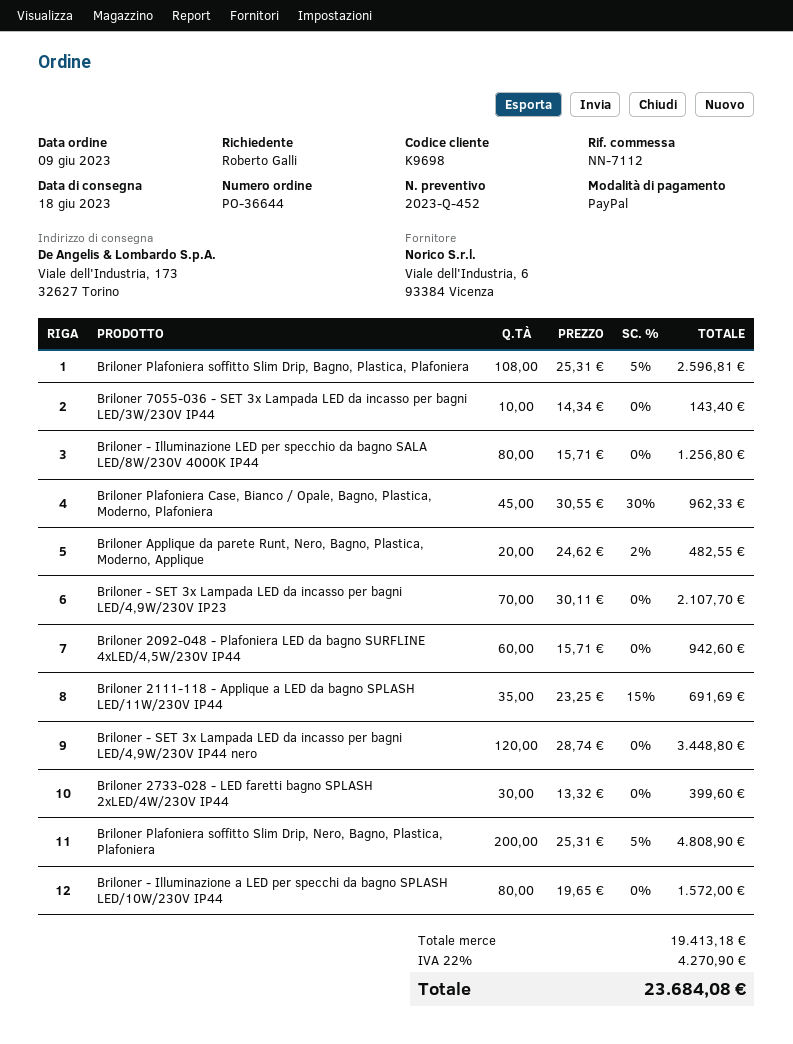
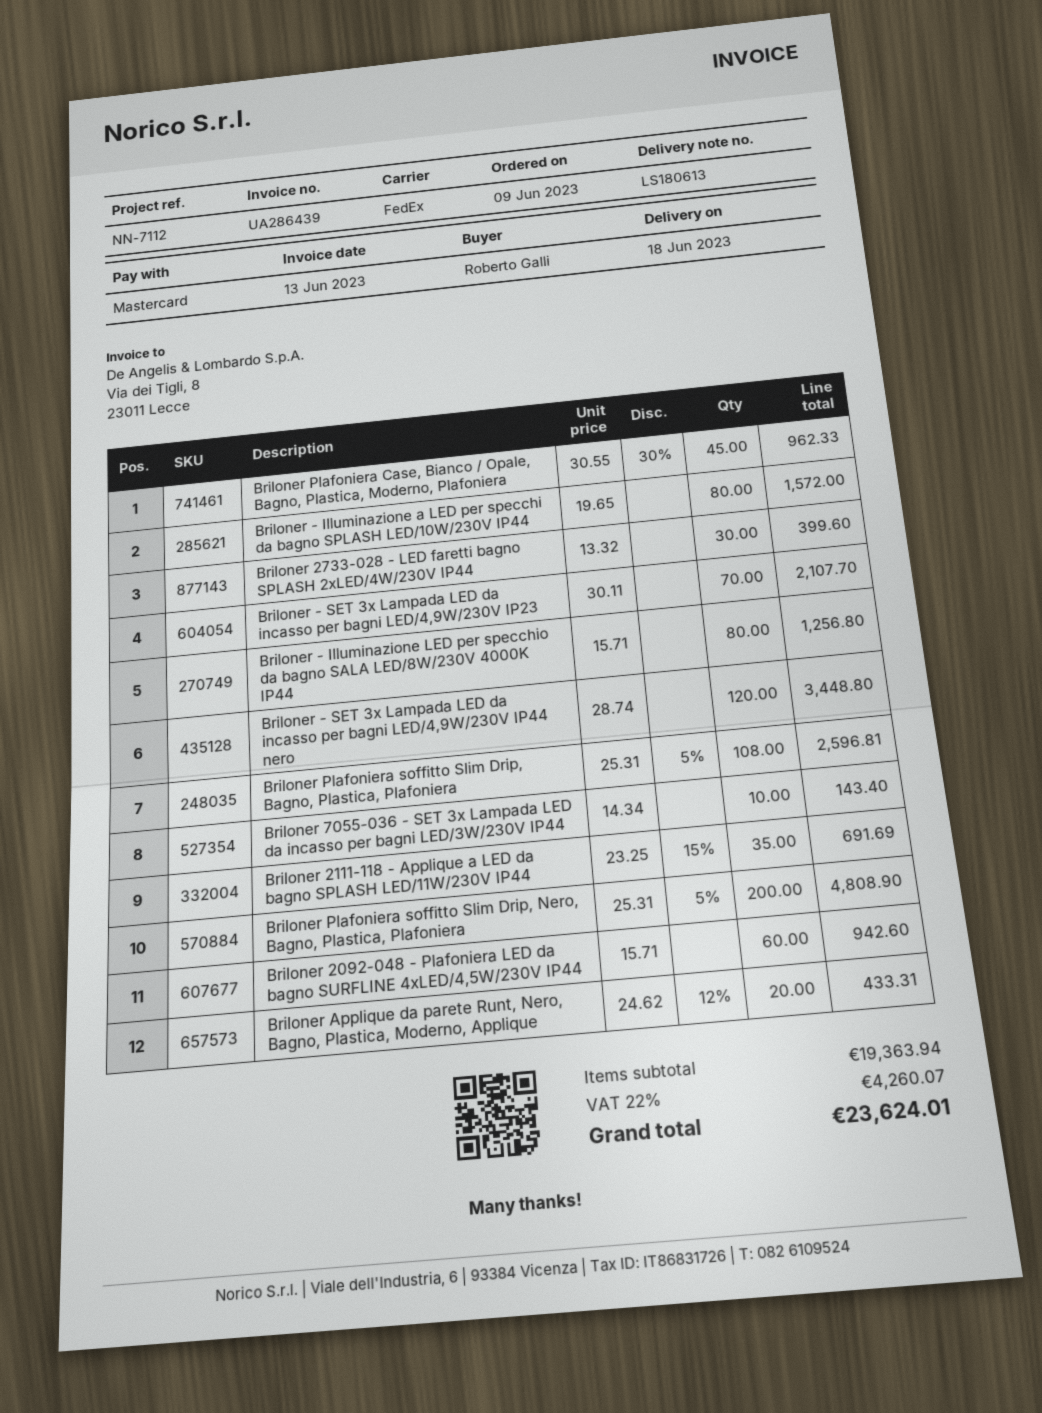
payment method: PayPal -> Mastercard
Briloner Applique da parete Runt, Nero, Bagno, Plastica, Moderno, Applique: 20 x 24.62 - 2% = 482.55 -> 20 x 24.62 - 12% = 433.31
subtotal: 19413.18 -> 19363.94
tax: 22% = 4270.90 -> 22% = 4260.07
total: 23684.08 -> 23624.01

